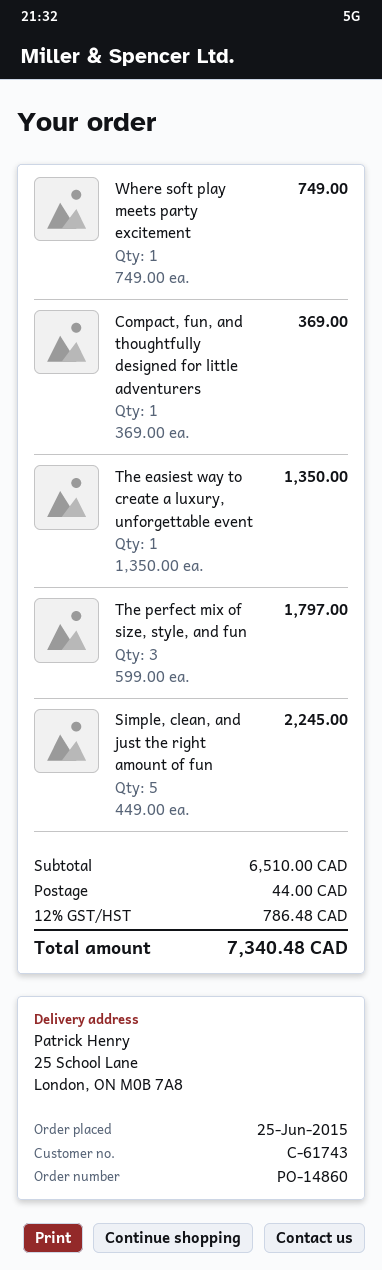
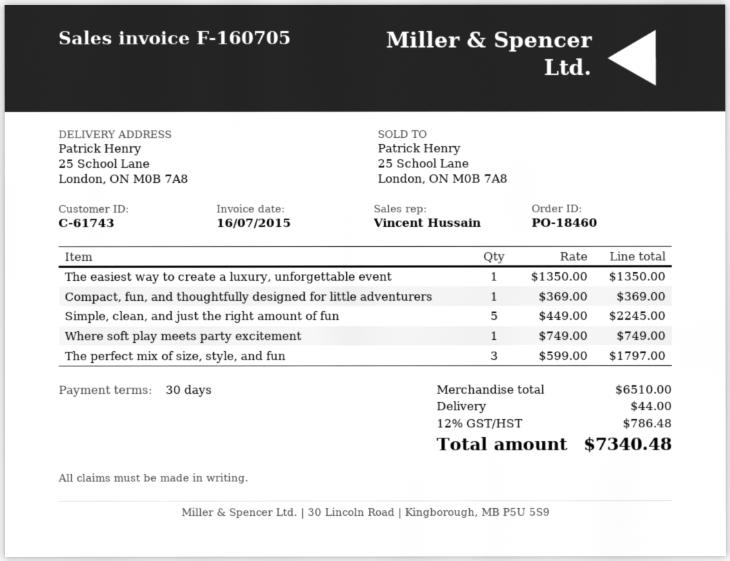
order number: PO-14860 -> PO-18460

